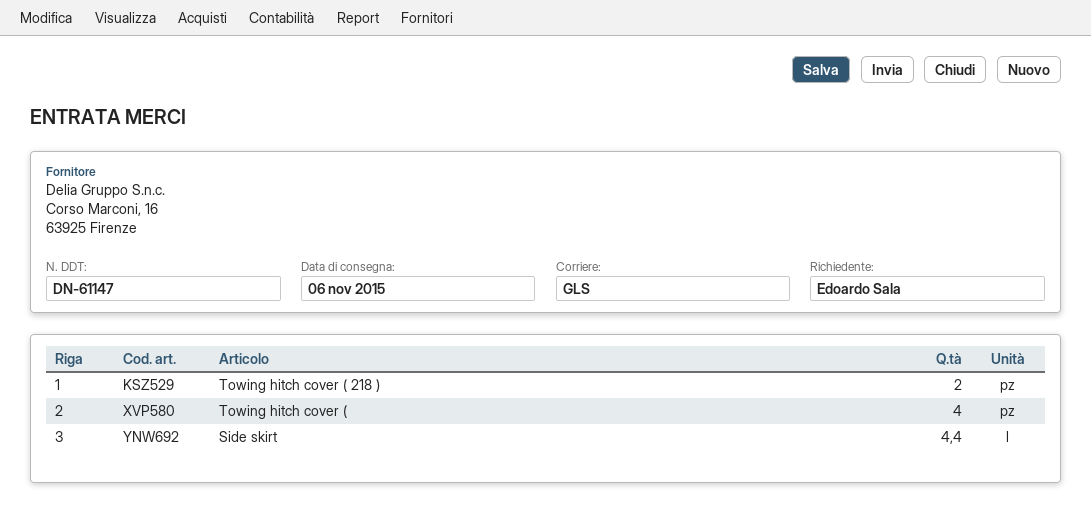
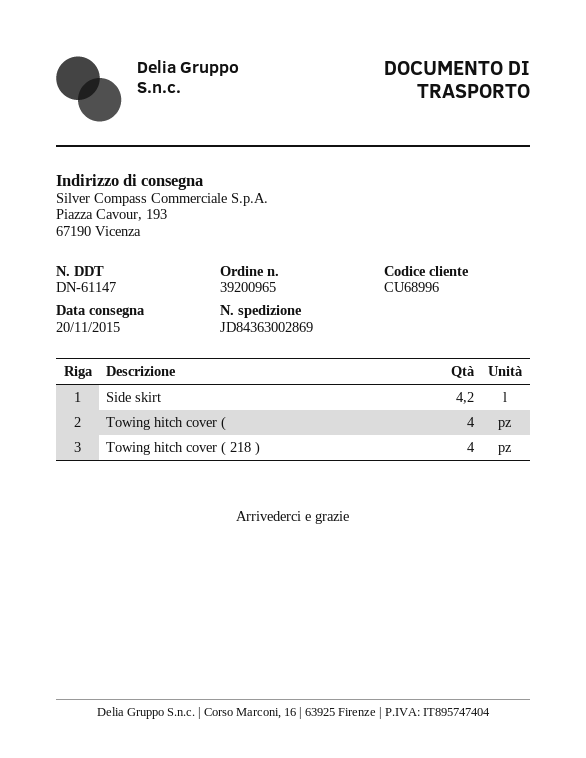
delivery date: 2015-11-06 -> 2015-11-20
Towing hitch cover ( 218 ): 2 -> 4
Side skirt: 4.4 -> 4.2

